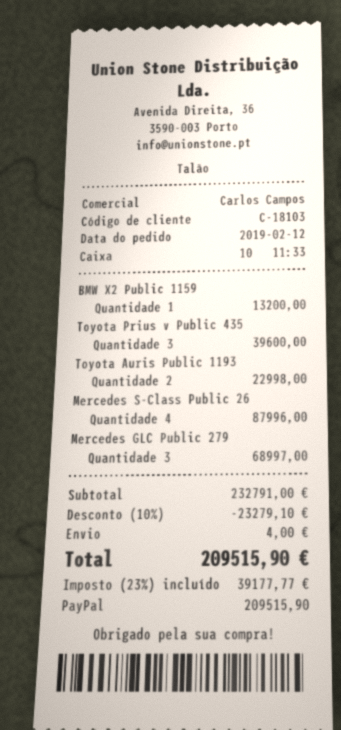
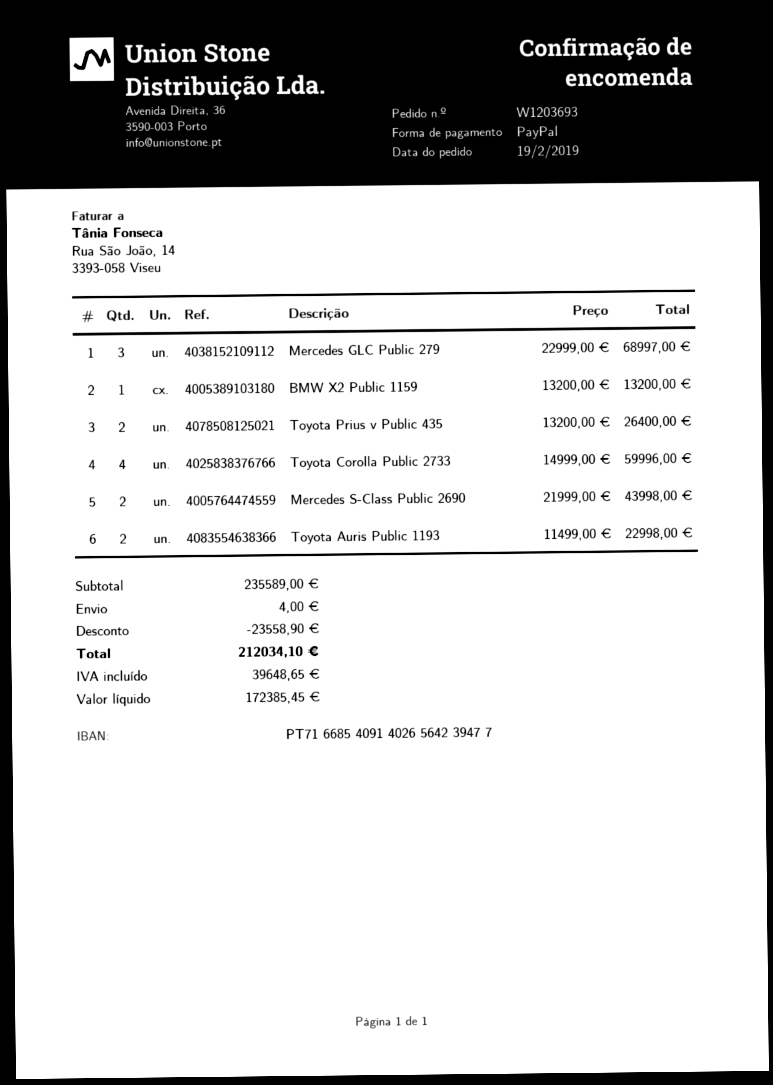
order date: 2019-02-12 -> 2019-02-19
Toyota Prius v Public 435: 3 for 39600.00 -> 2 for 26400.00
Mercedes S-Class Public 26: 4 for 87996.00 -> 2 for 43998.00
Toyota Corolla Public 2733: none -> 4 for 59996.00
subtotal: 232791.00 -> 235589.00
discount: 23279.10 -> 23558.90
tax: 39177.77 -> 39648.65
total: 209515.90 -> 212034.10

